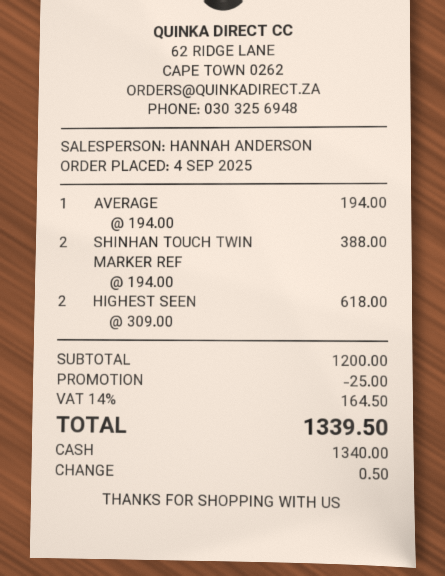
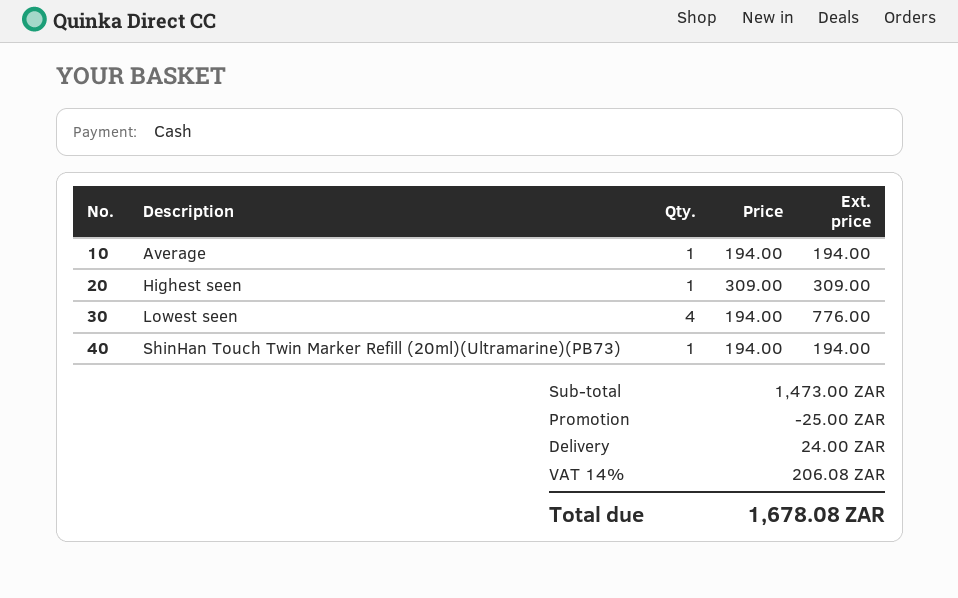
SHINHAN TOUCH TWIN MARKER REF: 2 x 194.00 = 388.00 -> 1 x 194.00 = 194.00
HIGHEST SEEN: 2 x 309.00 = 618.00 -> 1 x 309.00 = 309.00
Lowest seen: none -> 4 x 194.00 = 776.00
subtotal: 1200.00 -> 1473.00
shipping: none -> 24.00
tax: 14% = 164.50 -> 14% = 206.08
total: 1339.50 -> 1678.08

